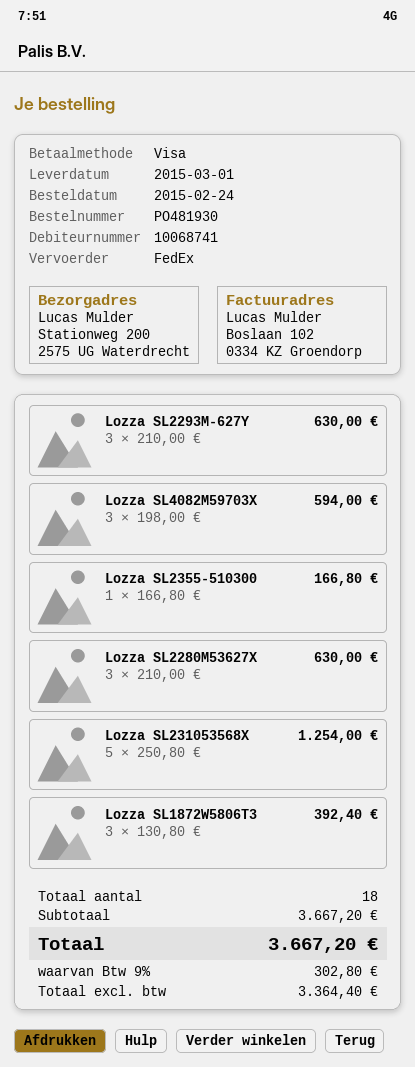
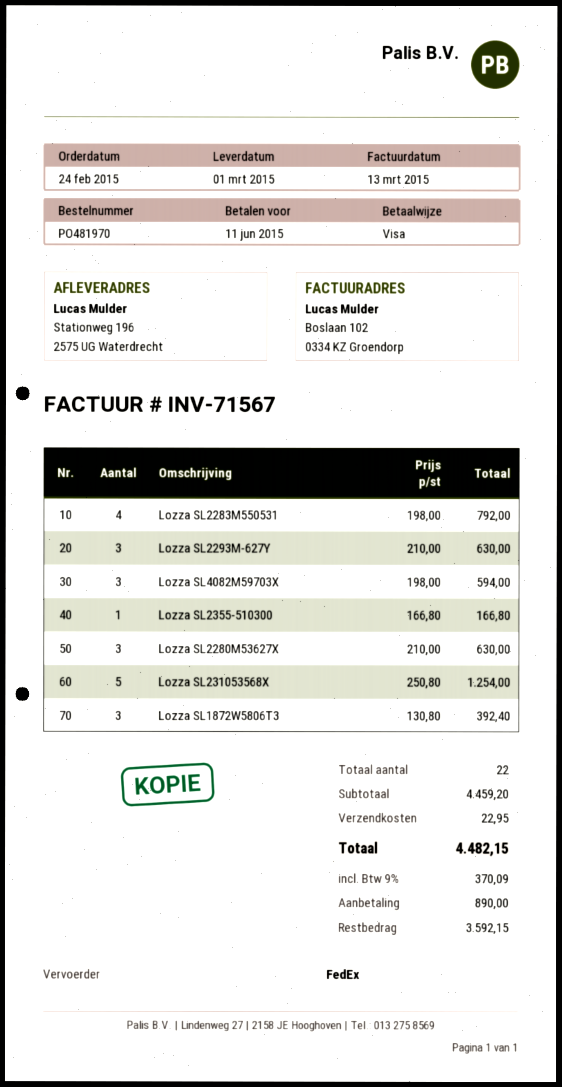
order number: PO481930 -> PO481970
ship to: Stationweg 200, 2575 UG Waterdrecht -> Stationweg 196, 2575 UG Waterdrecht
Lozza SL2283M550531: none -> 4 x 198.00 = 792.00
total quantity: 18 -> 22
subtotal: 3667.20 -> 4459.20
shipping: none -> 22.95
tax: 9% = 302.80 -> 9% = 370.09
total: 3667.20 -> 4482.15

